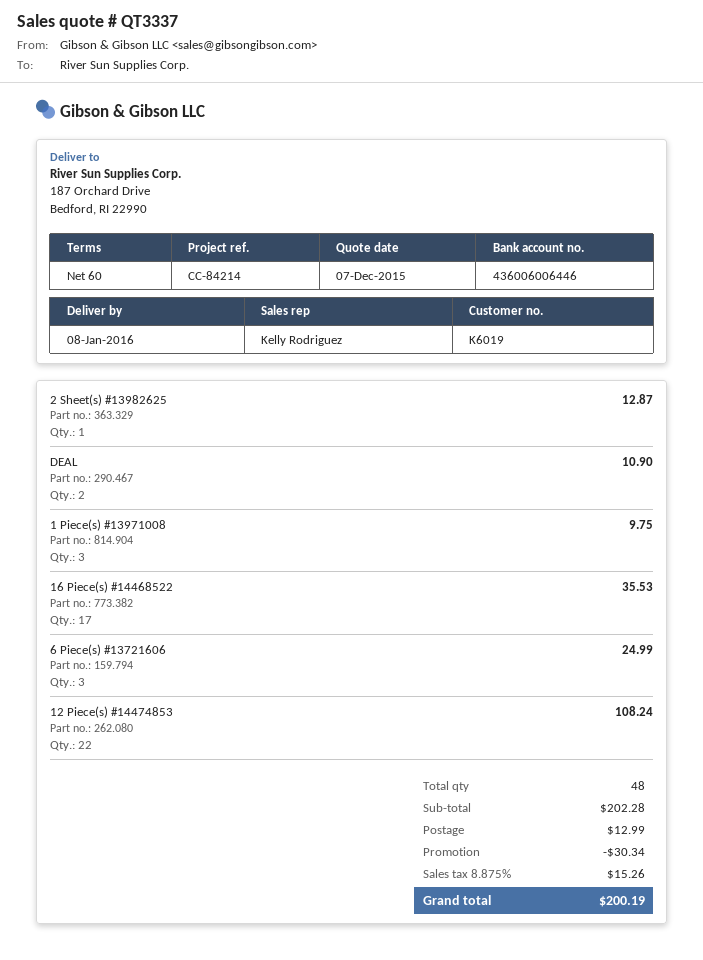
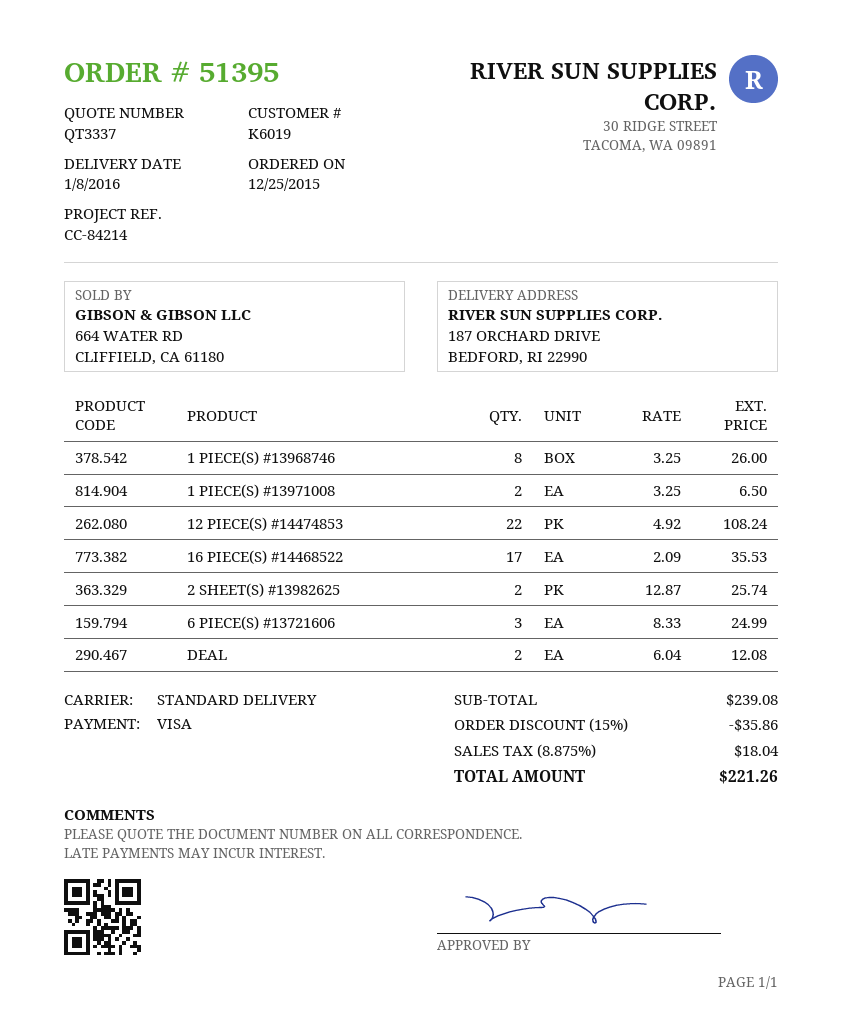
2 Sheet(s) #13982625: 1 for 12.87 -> 2 for 25.74
DEAL: 2 for 10.90 -> 2 for 12.08
1 Piece(s) #13971008: 3 for 9.75 -> 2 for 6.50
1 PIECE(S) #13968746: none -> 8 for 26.00
subtotal: 202.28 -> 239.08
discount: 30.34 -> 35.86
shipping: 12.99 -> none
tax: 8.875% = 15.26 -> 8.875% = 18.04
total: 200.19 -> 221.26

